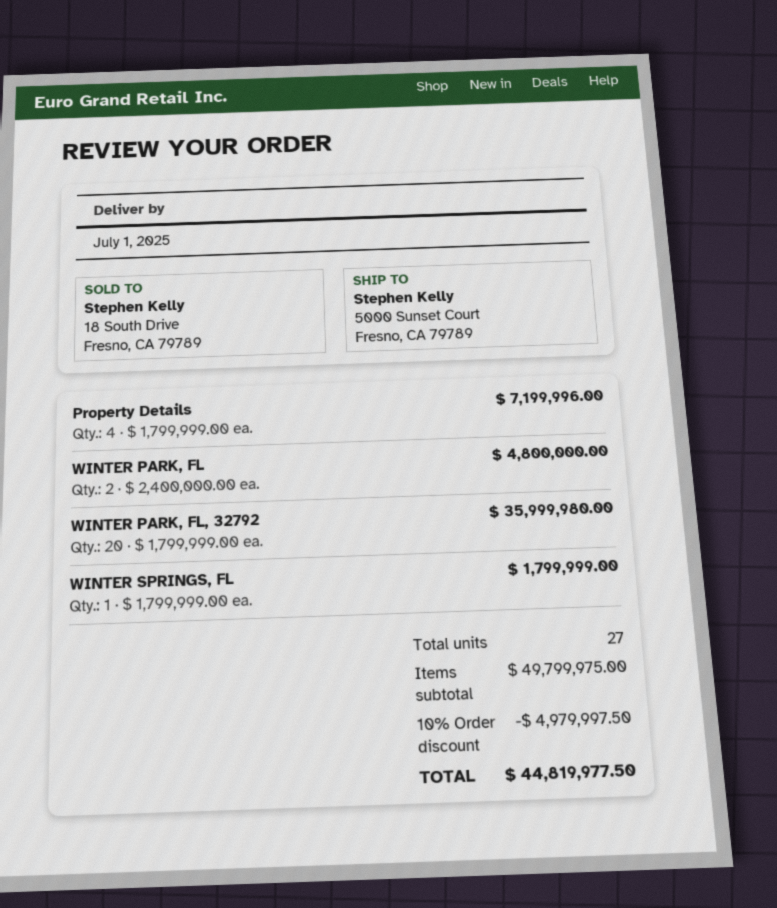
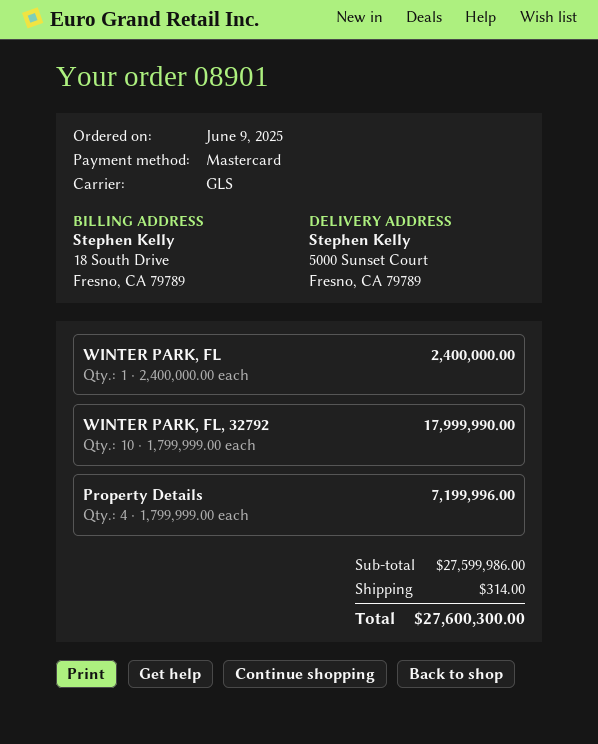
WINTER PARK, FL: 2 x 2400000.00 = 4800000.00 -> 1 x 2400000.00 = 2400000.00
WINTER PARK, FL, 32792: 20 x 1799999.00 = 35999980.00 -> 10 x 1799999.00 = 17999990.00
WINTER SPRINGS, FL: 1 x 1799999.00 = 1799999.00 -> none
subtotal: 49799975.00 -> 27599986.00
discount: 10% = 4979997.50 -> none
shipping: none -> 314.00
total: 44819977.50 -> 27600300.00

